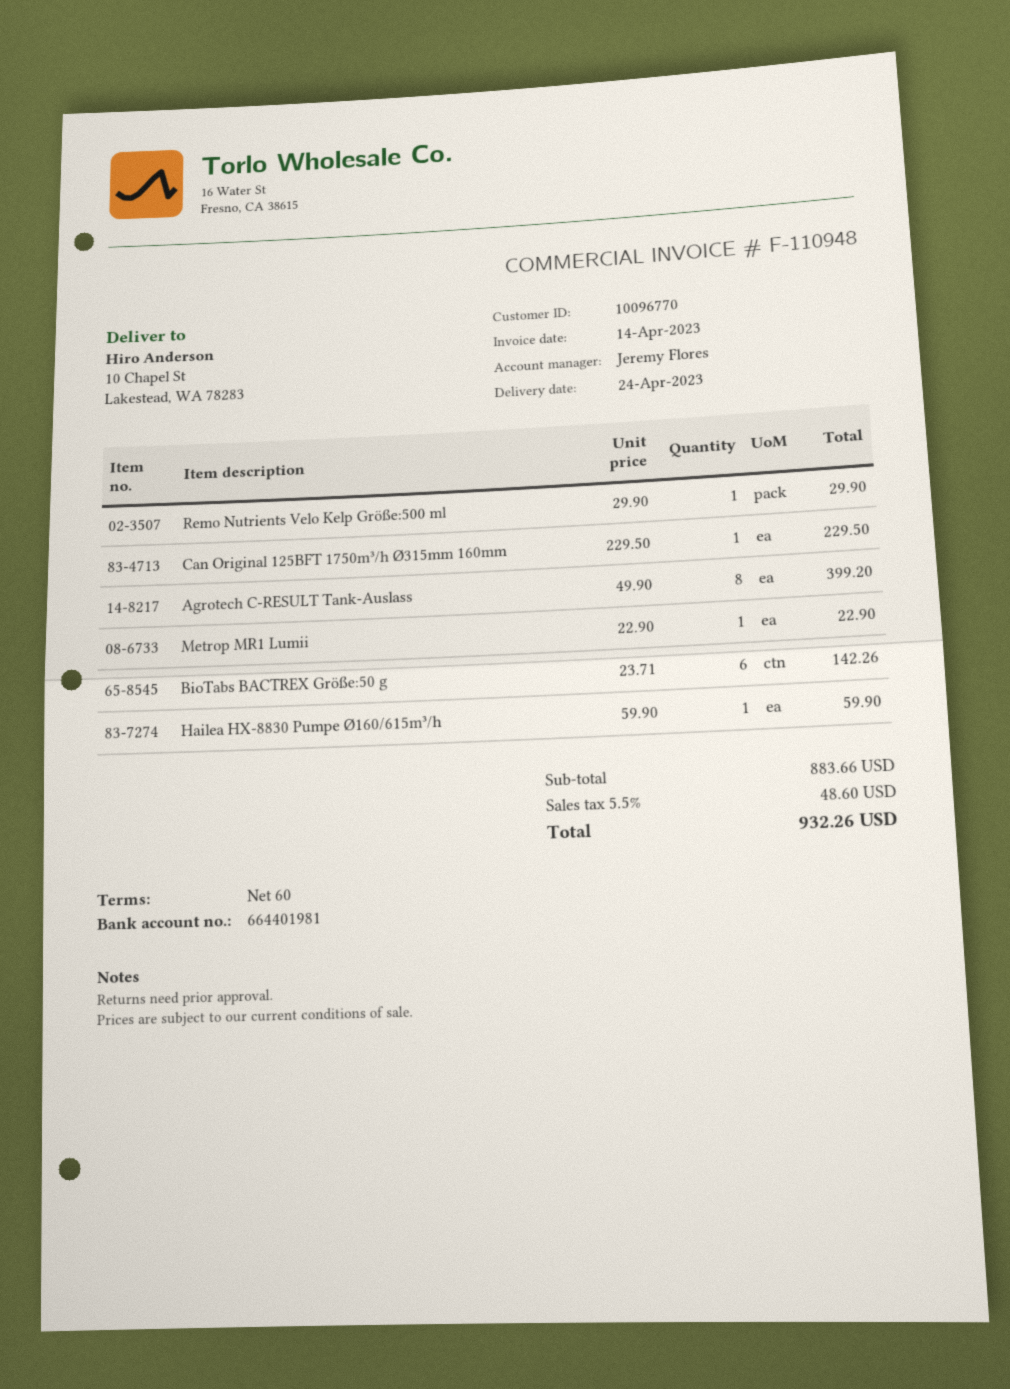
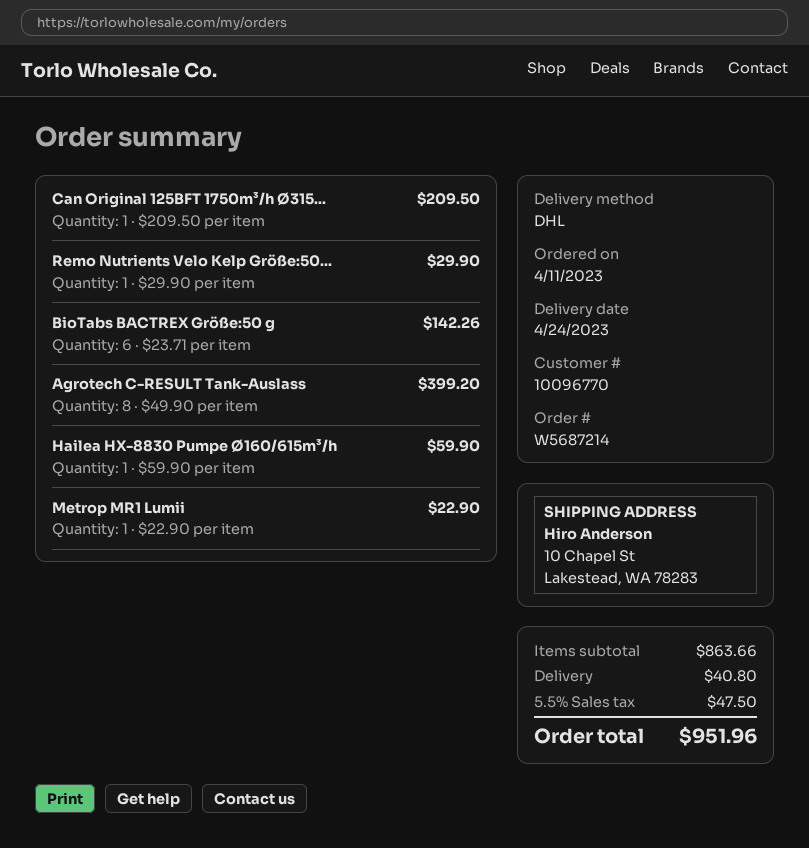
Can Original 125BFT 1750m³/h Ø315mm 160mm: 1 x 229.50 = 229.50 -> 1 x 209.50 = 209.50
subtotal: 883.66 -> 863.66
shipping: none -> 40.80
tax: 5.5% = 48.60 -> 5.5% = 47.50
total: 932.26 -> 951.96

